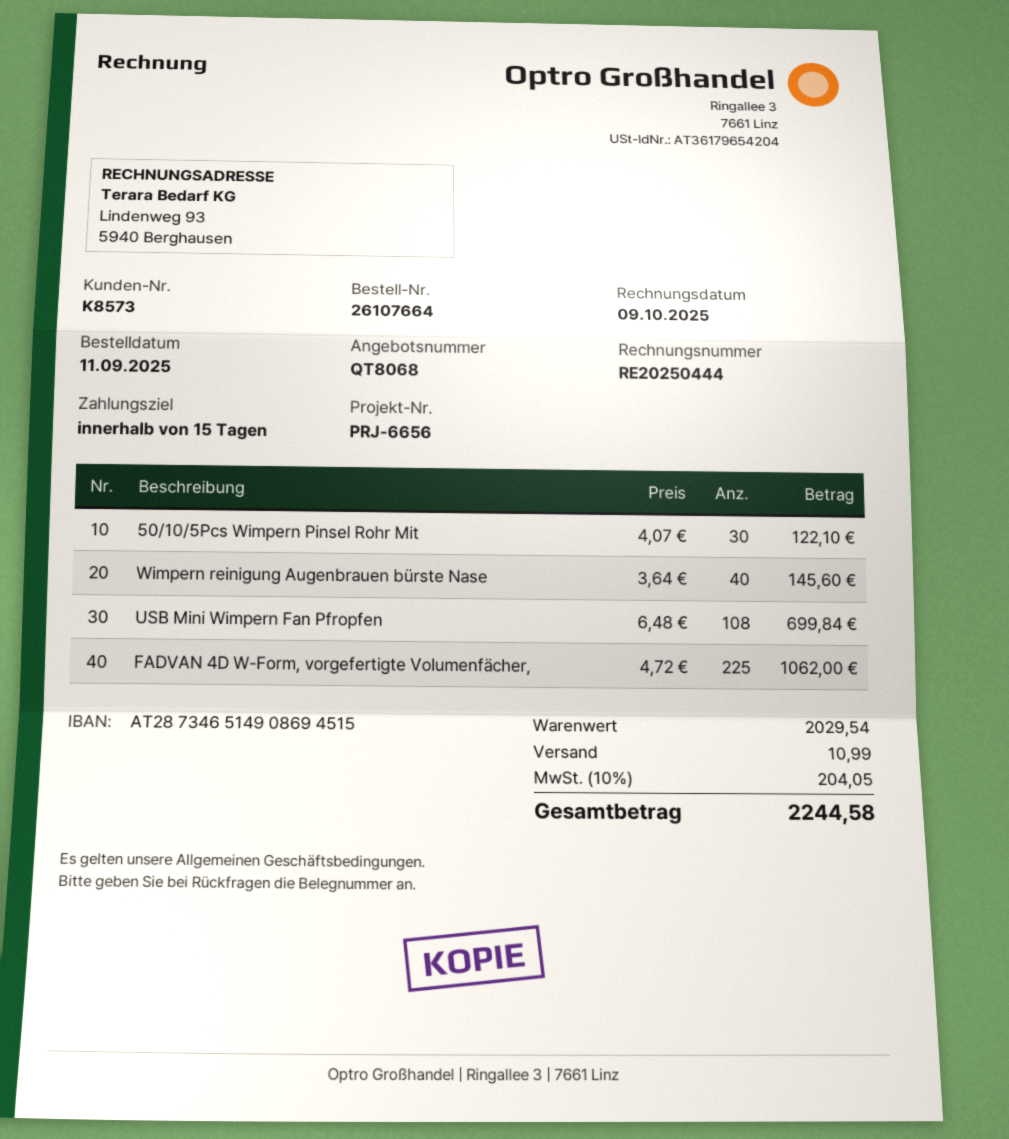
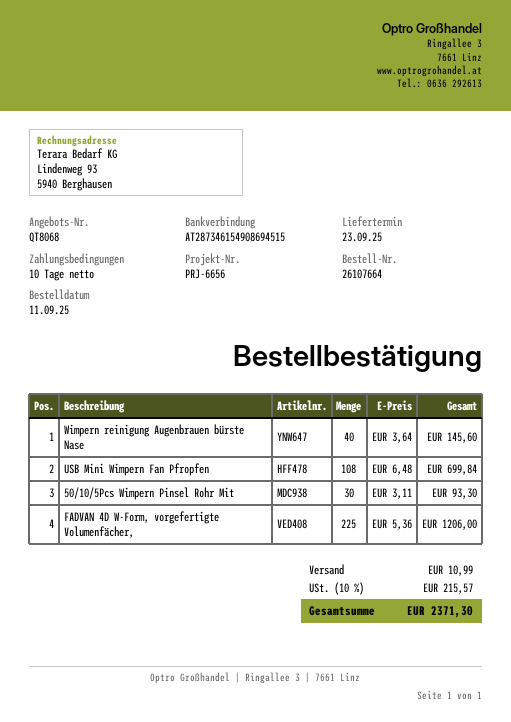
payment terms: 15 days -> 10 days
bank account: AT287346514908694515 -> AT287346154908694515
50/10/5Pcs Wimpern Pinsel Rohr Mit: 30 x 4.07 = 122.10 -> 30 x 3.11 = 93.30
FADVAN 4D W-Form, vorgefertigte Volumenfächer,: 225 x 4.72 = 1062.00 -> 225 x 5.36 = 1206.00
tax: 10% = 204.05 -> 10% = 215.57
total: 2244.58 -> 2371.30

